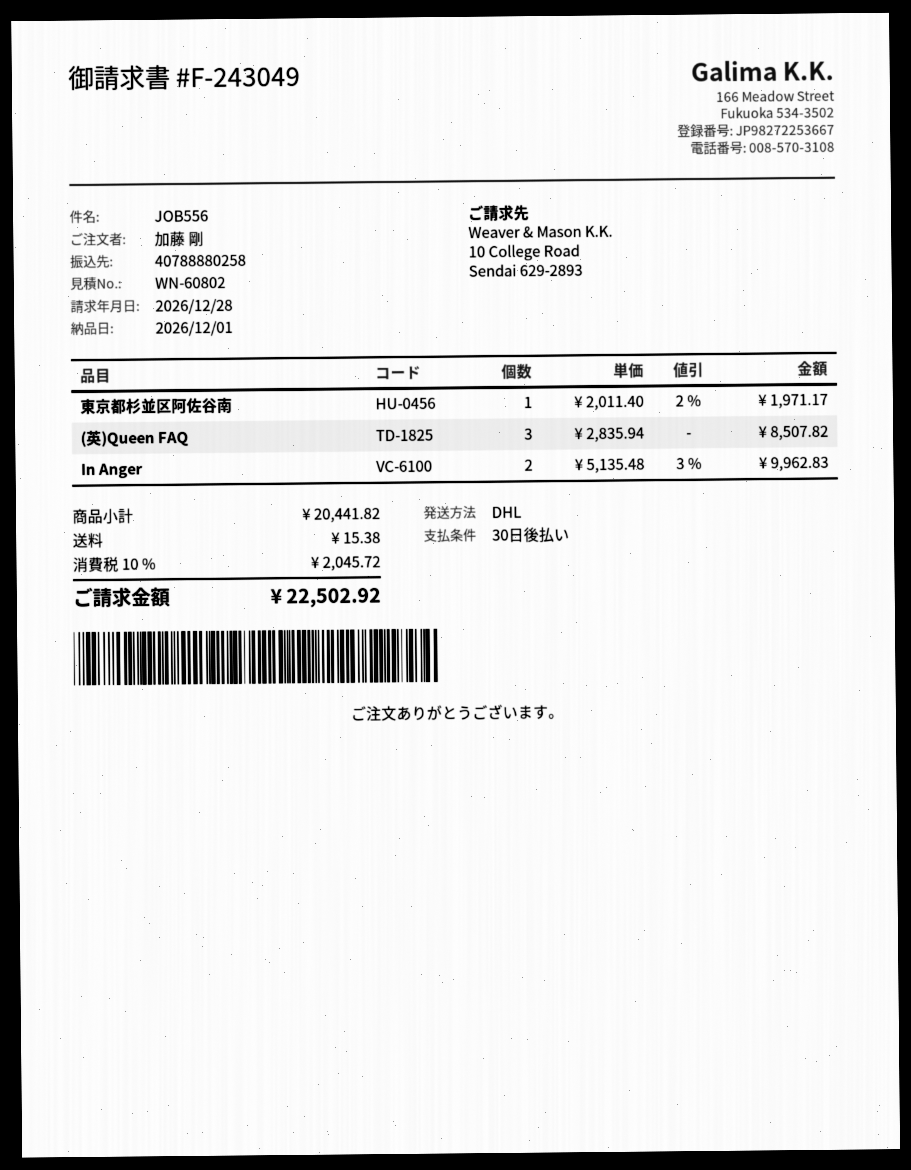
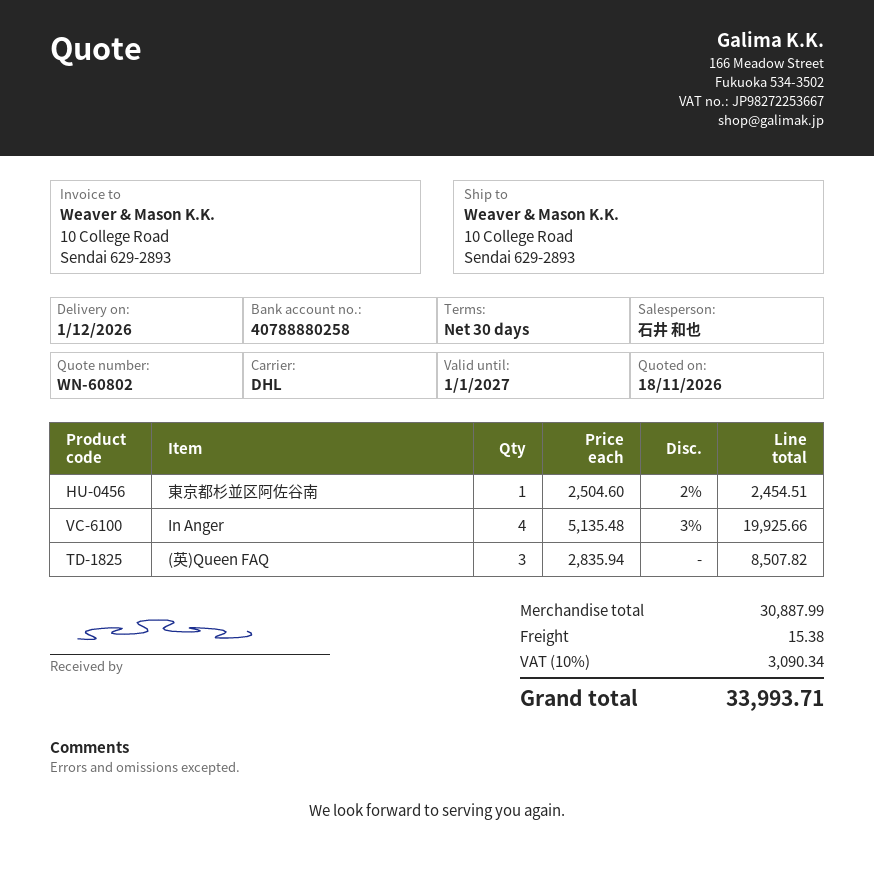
東京都杉並区阿佐谷南: 1 x 2011.40 - 2% = 1971.17 -> 1 x 2504.60 - 2% = 2454.51
In Anger: 2 x 5135.48 - 3% = 9962.83 -> 4 x 5135.48 - 3% = 19925.66
subtotal: 20441.82 -> 30887.99
tax: 10% = 2045.72 -> 10% = 3090.34
total: 22502.92 -> 33993.71

